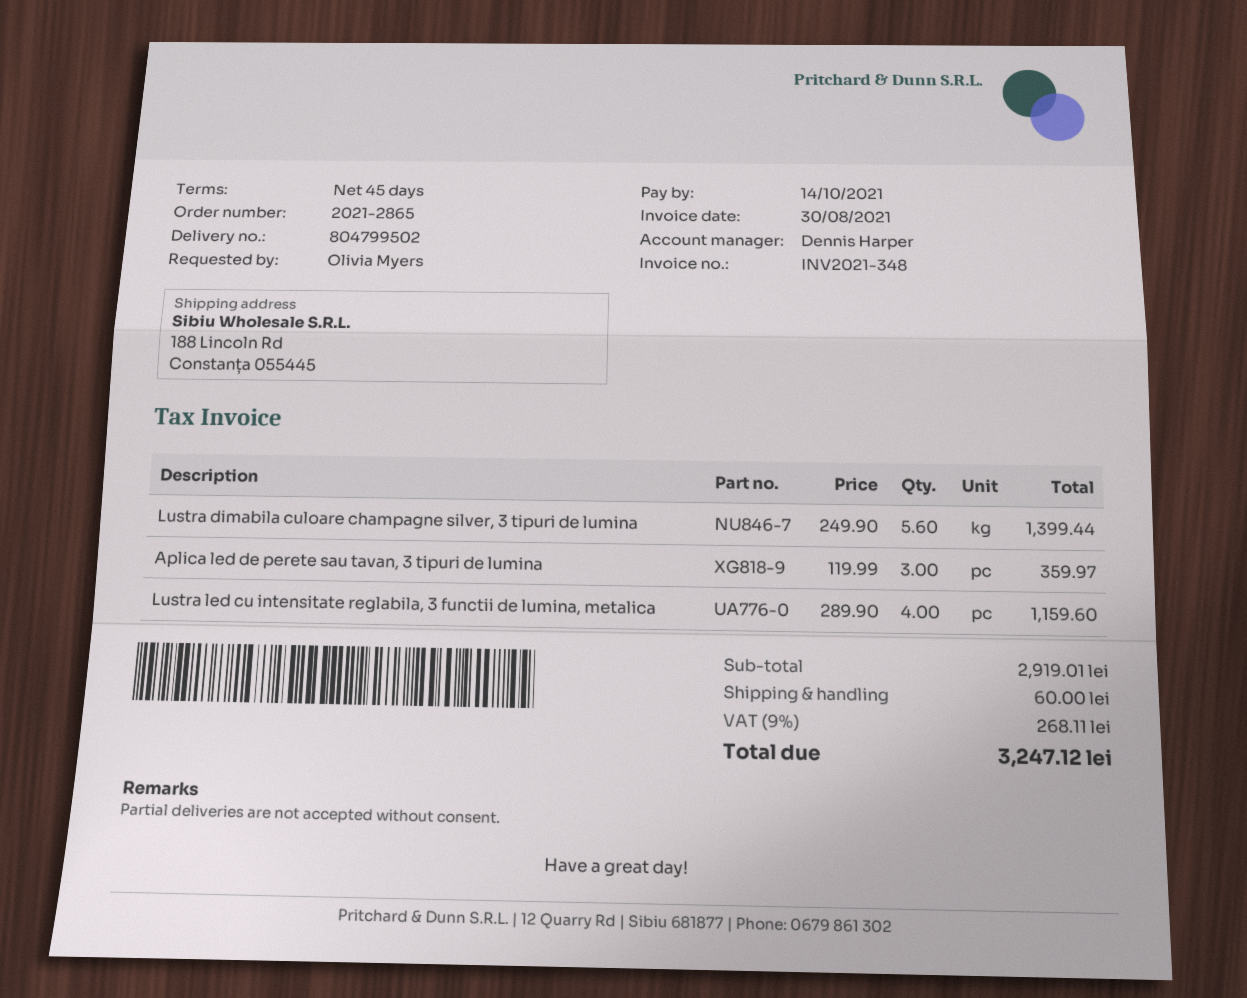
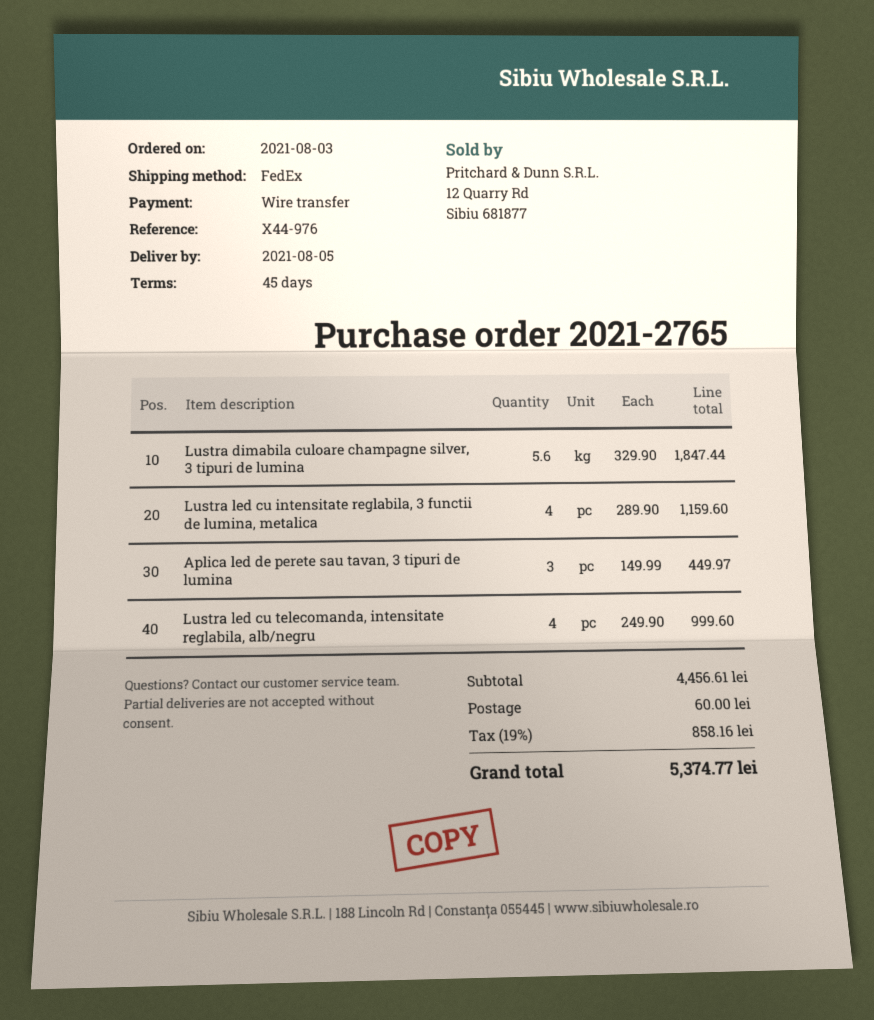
order number: 2021-2865 -> 2021-2765
Lustra dimabila culoare champagne silver, 3 tipuri de lumina: 5.6 x 249.90 = 1399.44 -> 5.6 x 329.90 = 1847.44
Aplica led de perete sau tavan, 3 tipuri de lumina: 3 x 119.99 = 359.97 -> 3 x 149.99 = 449.97
Lustra led cu telecomanda, intensitate reglabila, alb/negru: none -> 4 x 249.90 = 999.60
subtotal: 2919.01 -> 4456.61
tax: 9% = 268.11 -> 19% = 858.16
total: 3247.12 -> 5374.77

